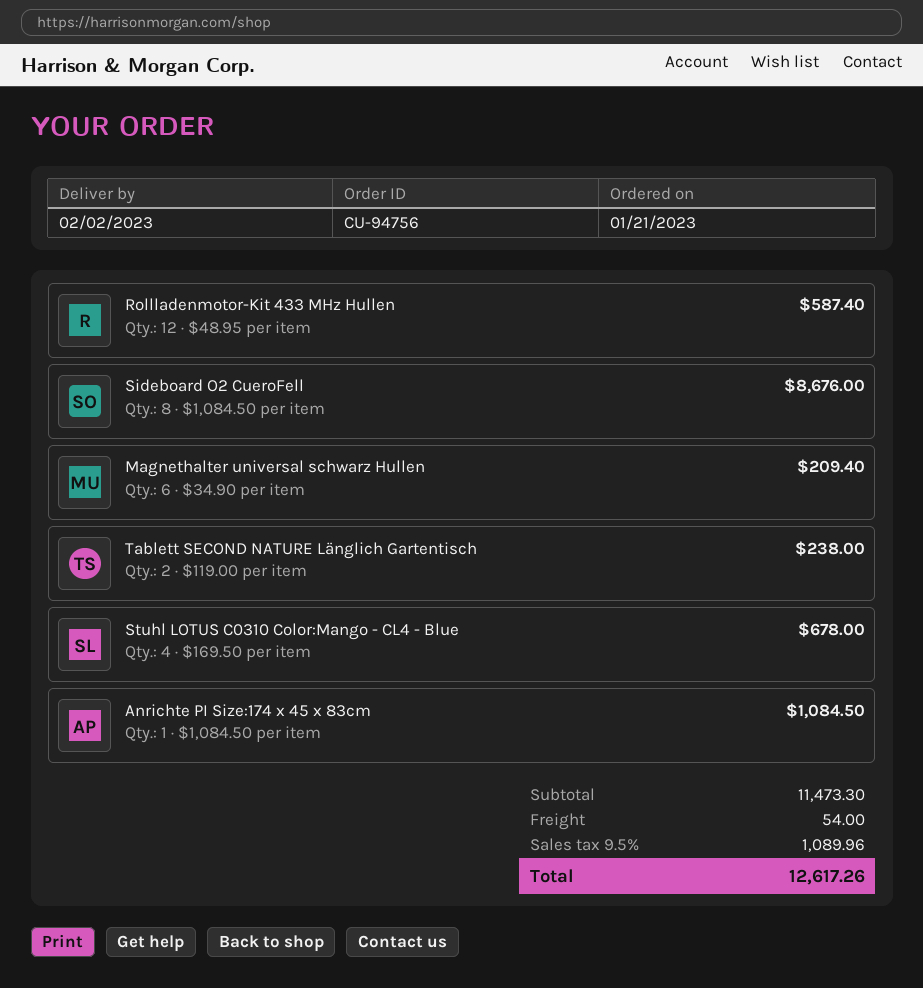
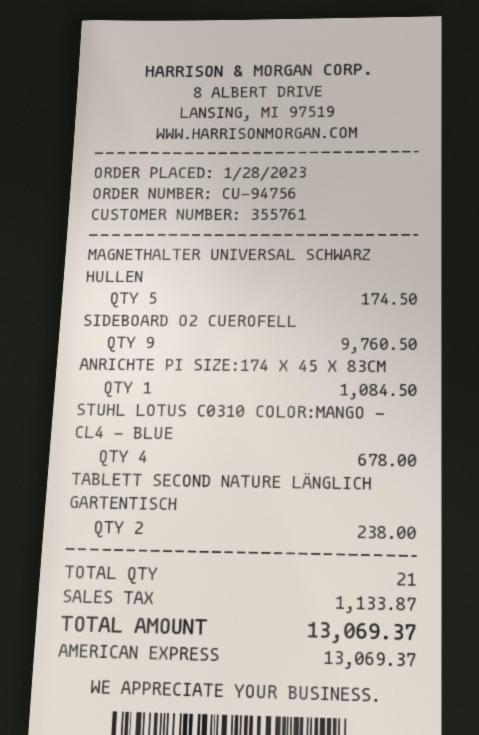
order date: 2023-01-21 -> 2023-01-28
Rollladenmotor-Kit 433 MHz Hullen: 12 for 587.40 -> none
Sideboard O2 CueroFell: 8 for 8676.00 -> 9 for 9760.50
Magnethalter universal schwarz Hullen: 6 for 209.40 -> 5 for 174.50
shipping: 54.00 -> none
tax: 1089.96 -> 1133.87
total: 12617.26 -> 13069.37

